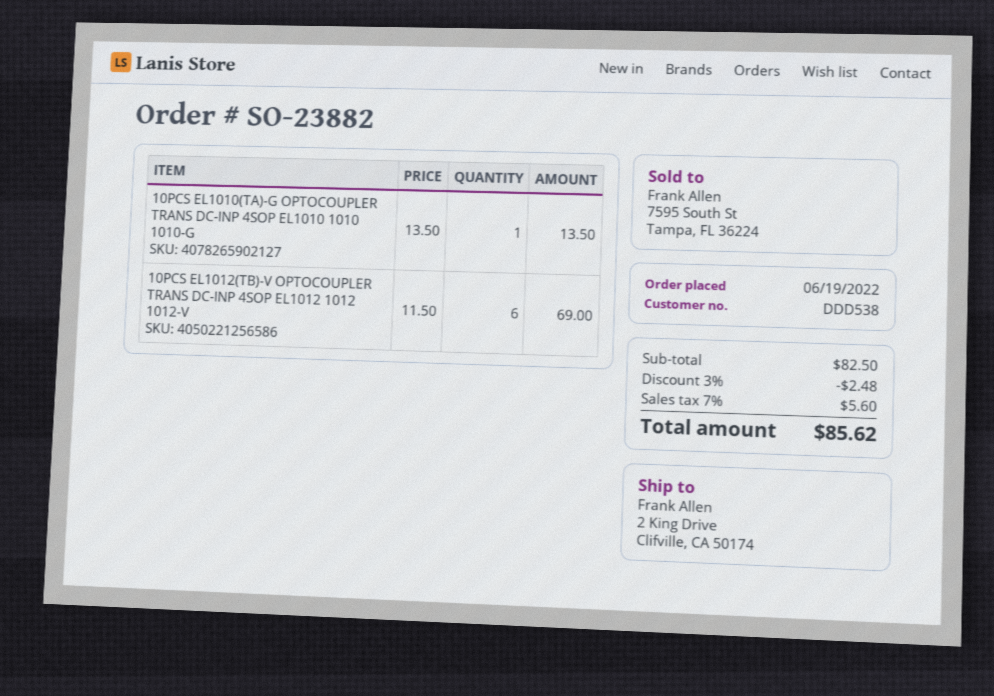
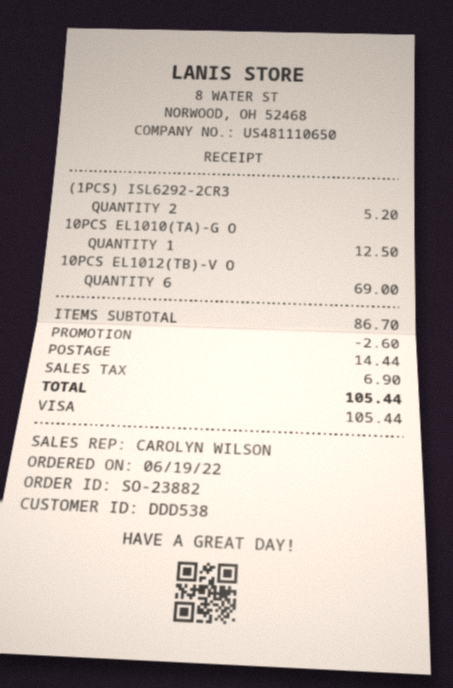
10PCS EL1010(TA)-G OPTOCOUPLER TRANS DC-INP 4SOP EL1010 1010 1010-G: 1 for 13.50 -> 1 for 12.50
(1PCS) ISL6292-2CR3: none -> 2 for 5.20
subtotal: 82.50 -> 86.70
discount: 2.48 -> 2.60
shipping: none -> 14.44
tax: 5.60 -> 6.90
total: 85.62 -> 105.44

